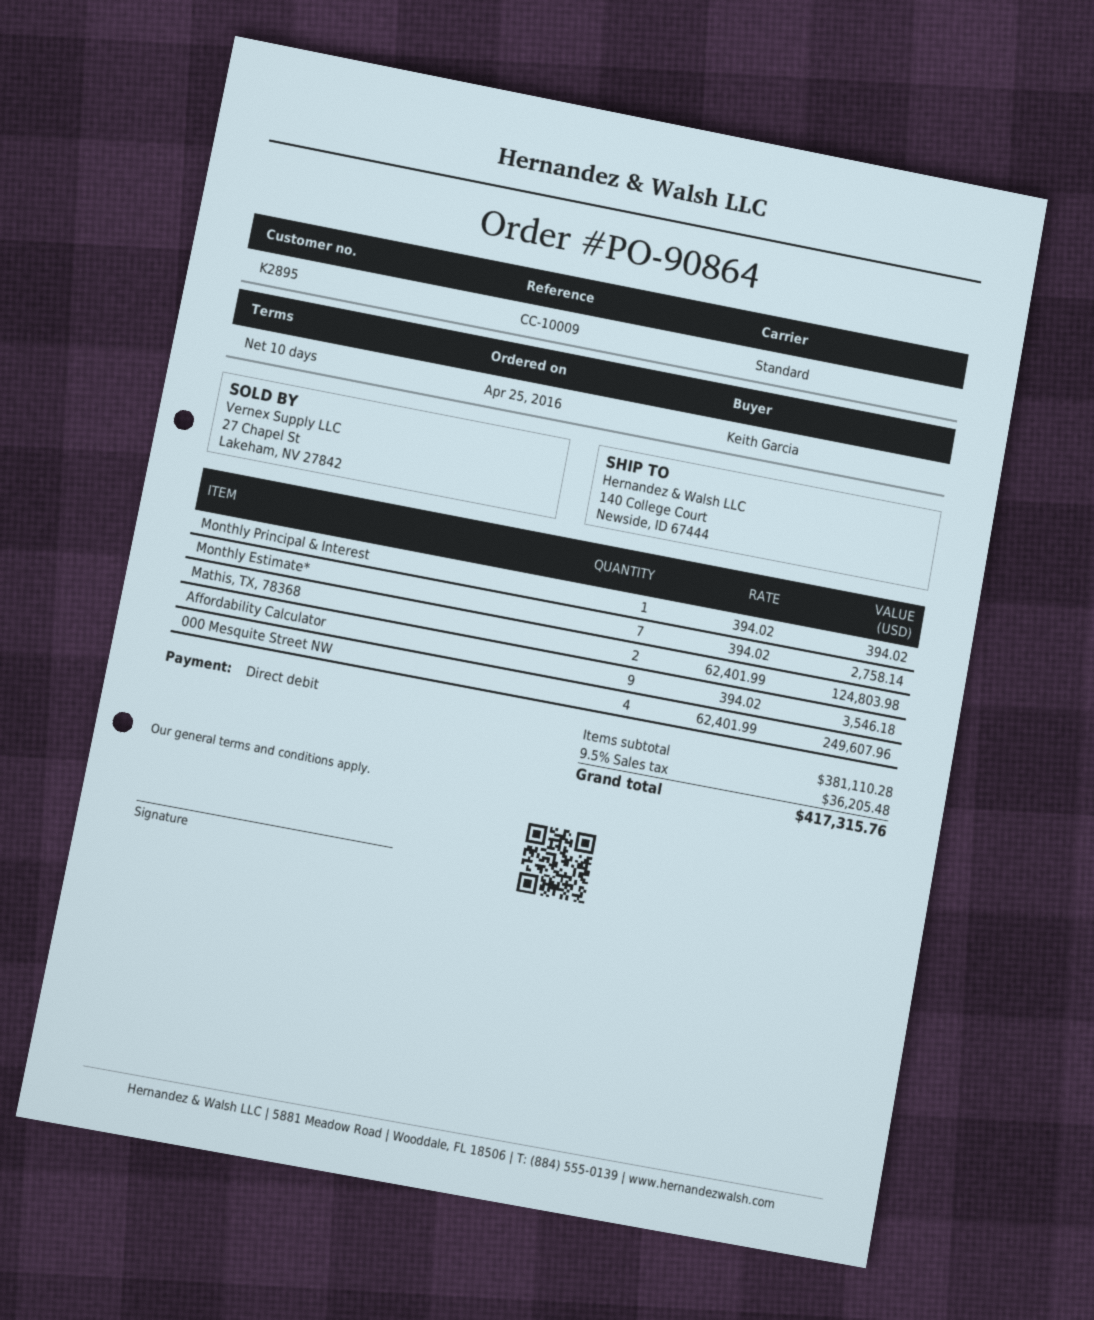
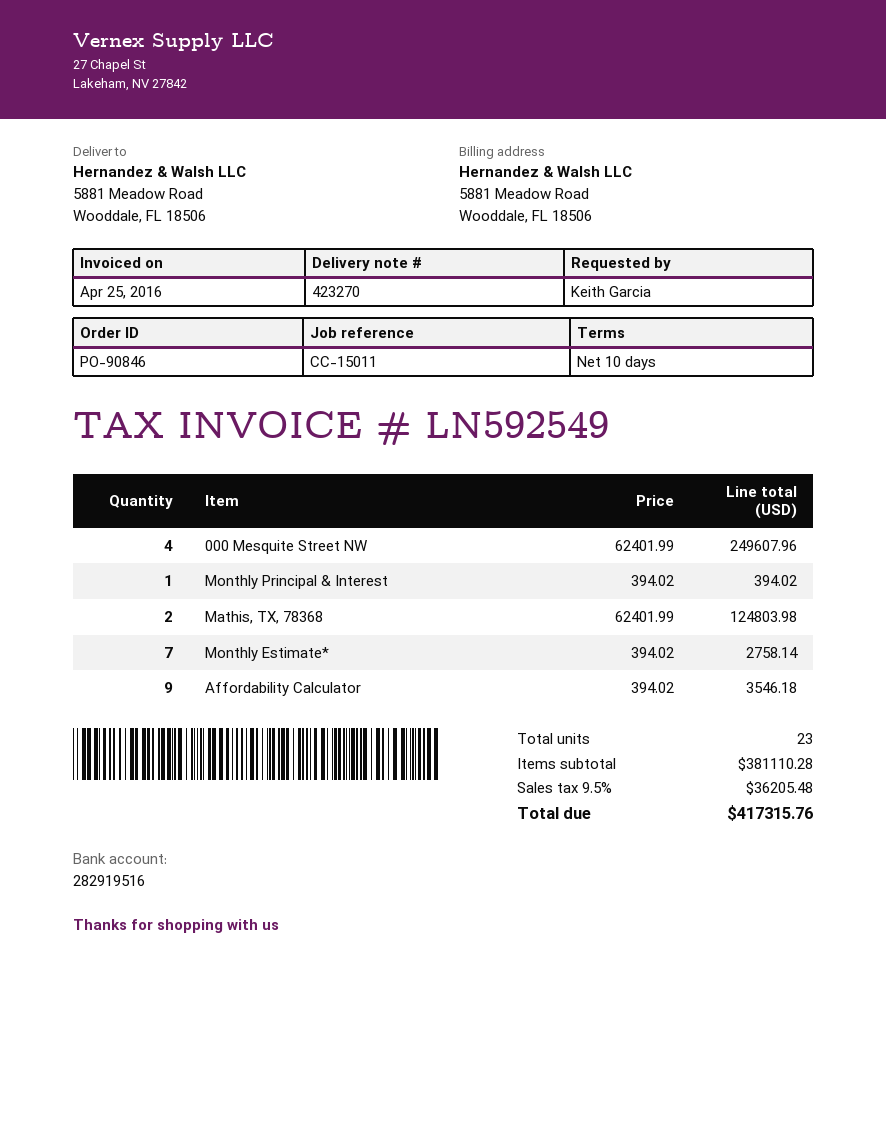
order number: PO-90864 -> PO-90846
reference: CC-10009 -> CC-15011
ship to: 140 College Court, Newside, ID 67444 -> 5881 Meadow Road, Wooddale, FL 18506

